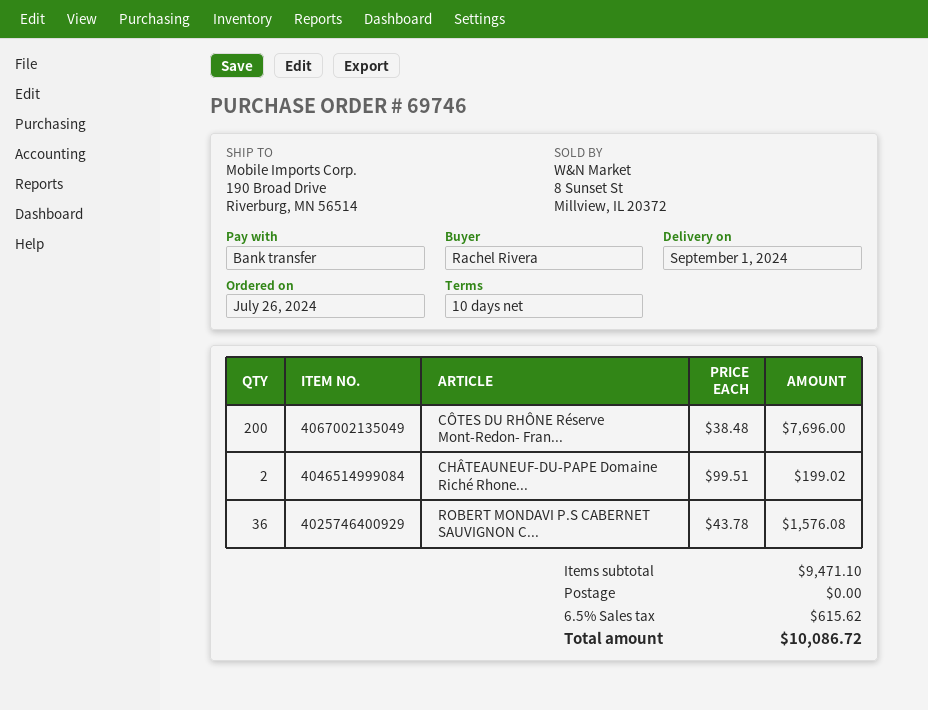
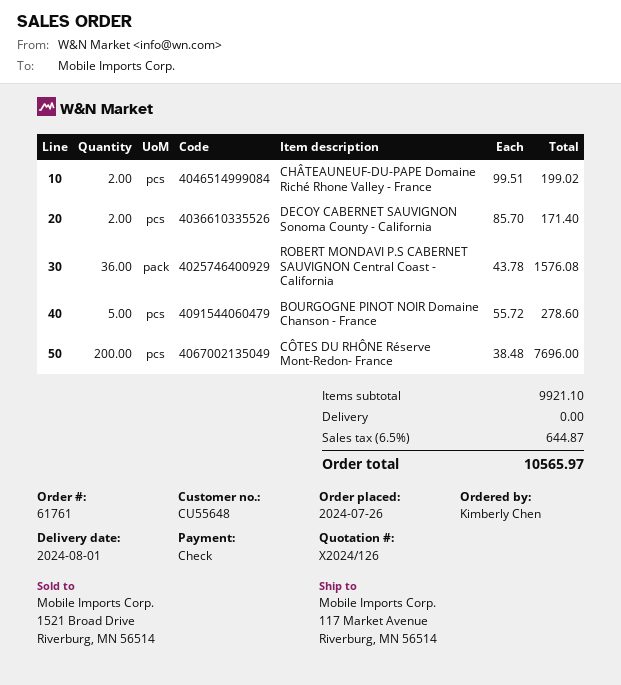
order number: 69746 -> 61761
delivery date: 2024-09-01 -> 2024-08-01
ordered by: Rachel Rivera -> Kimberly Chen
payment method: bank transfer -> cheque
ship to: 190 Broad Drive, Riverburg, MN 56514 -> 117 Market Avenue, Riverburg, MN 56514
DECOY CABERNET SAUVIGNON Sonoma County - California: none -> 2 x 85.70 = 171.40
BOURGOGNE PINOT NOIR Domaine Chanson - France: none -> 5 x 55.72 = 278.60
subtotal: 9471.10 -> 9921.10
tax: 6.5% = 615.62 -> 6.5% = 644.87
total: 10086.72 -> 10565.97

